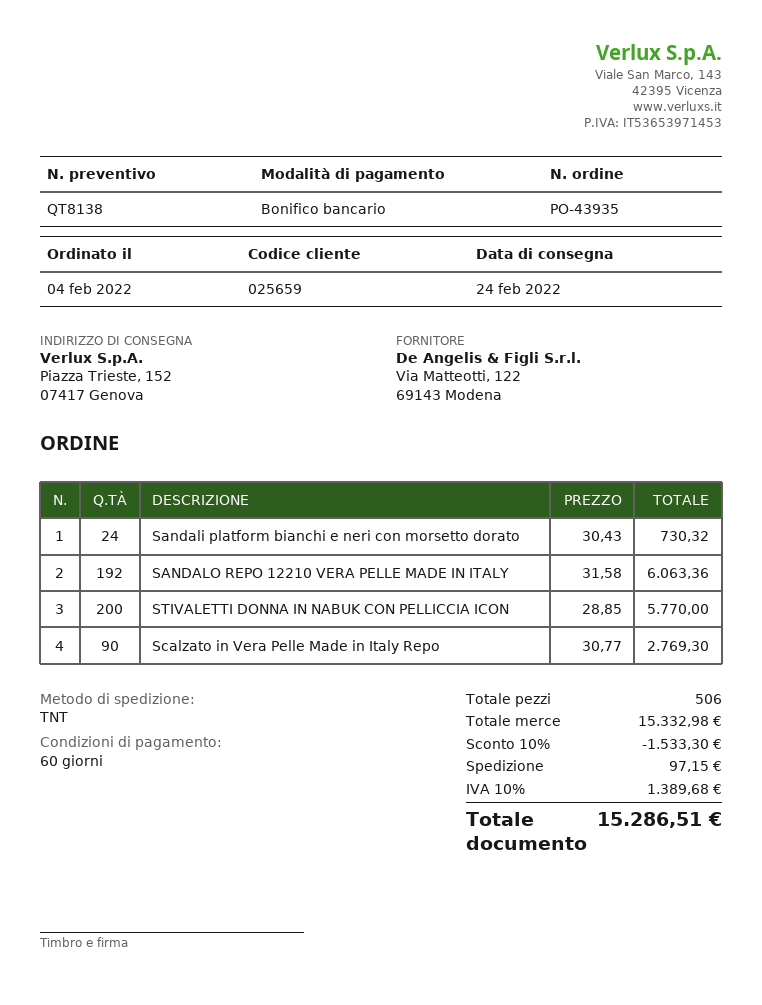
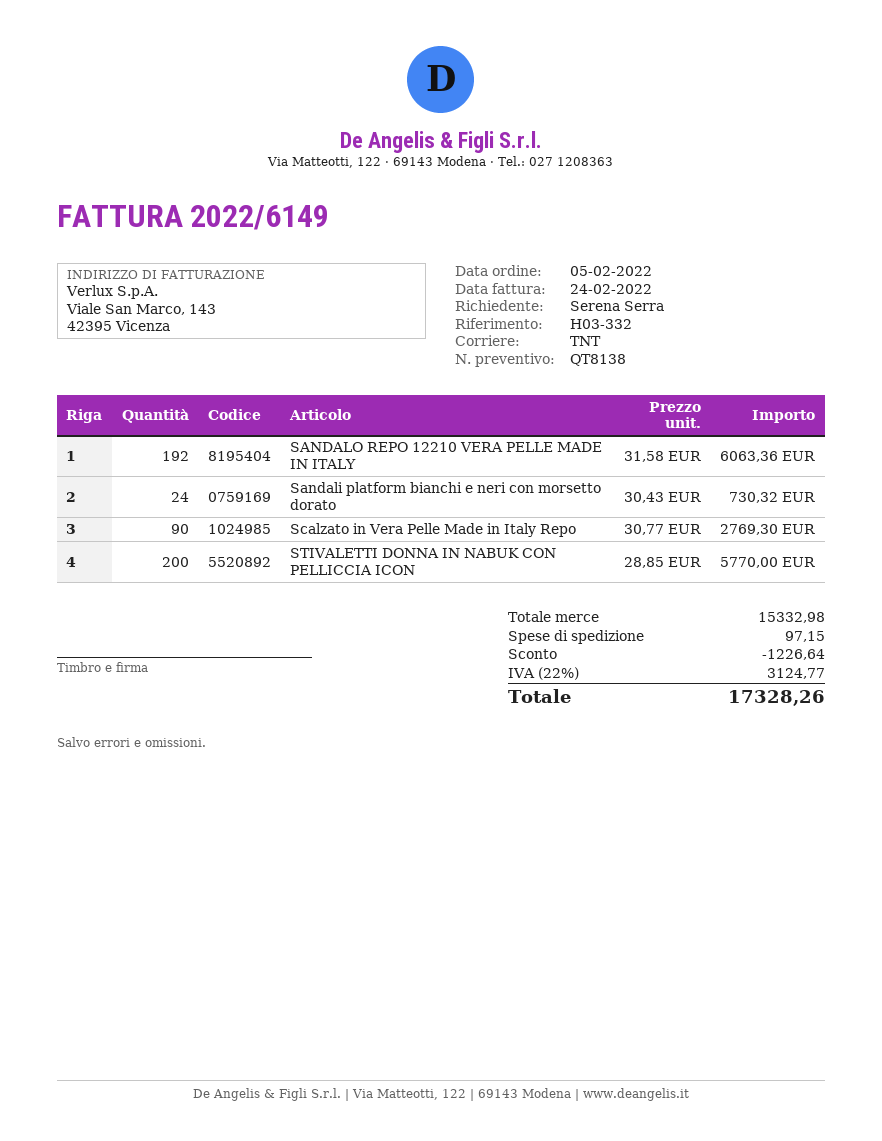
order date: 2022-02-04 -> 2022-02-05
discount: 1533.30 -> 1226.64
tax: 10% = 1389.68 -> 22% = 3124.77
total: 15286.51 -> 17328.26

